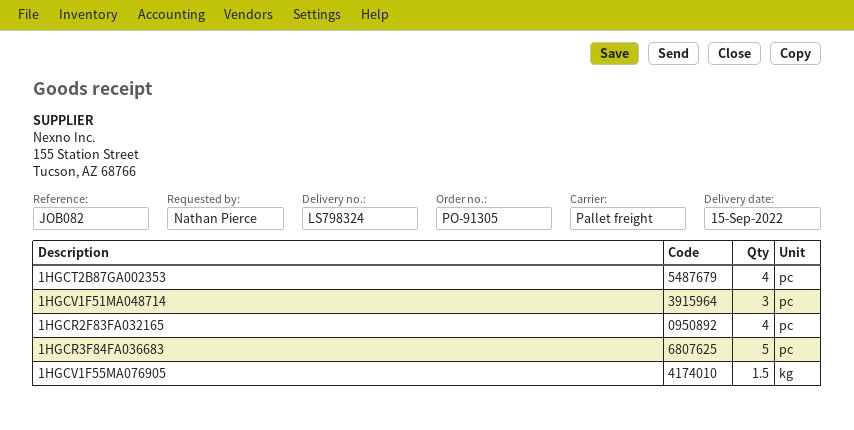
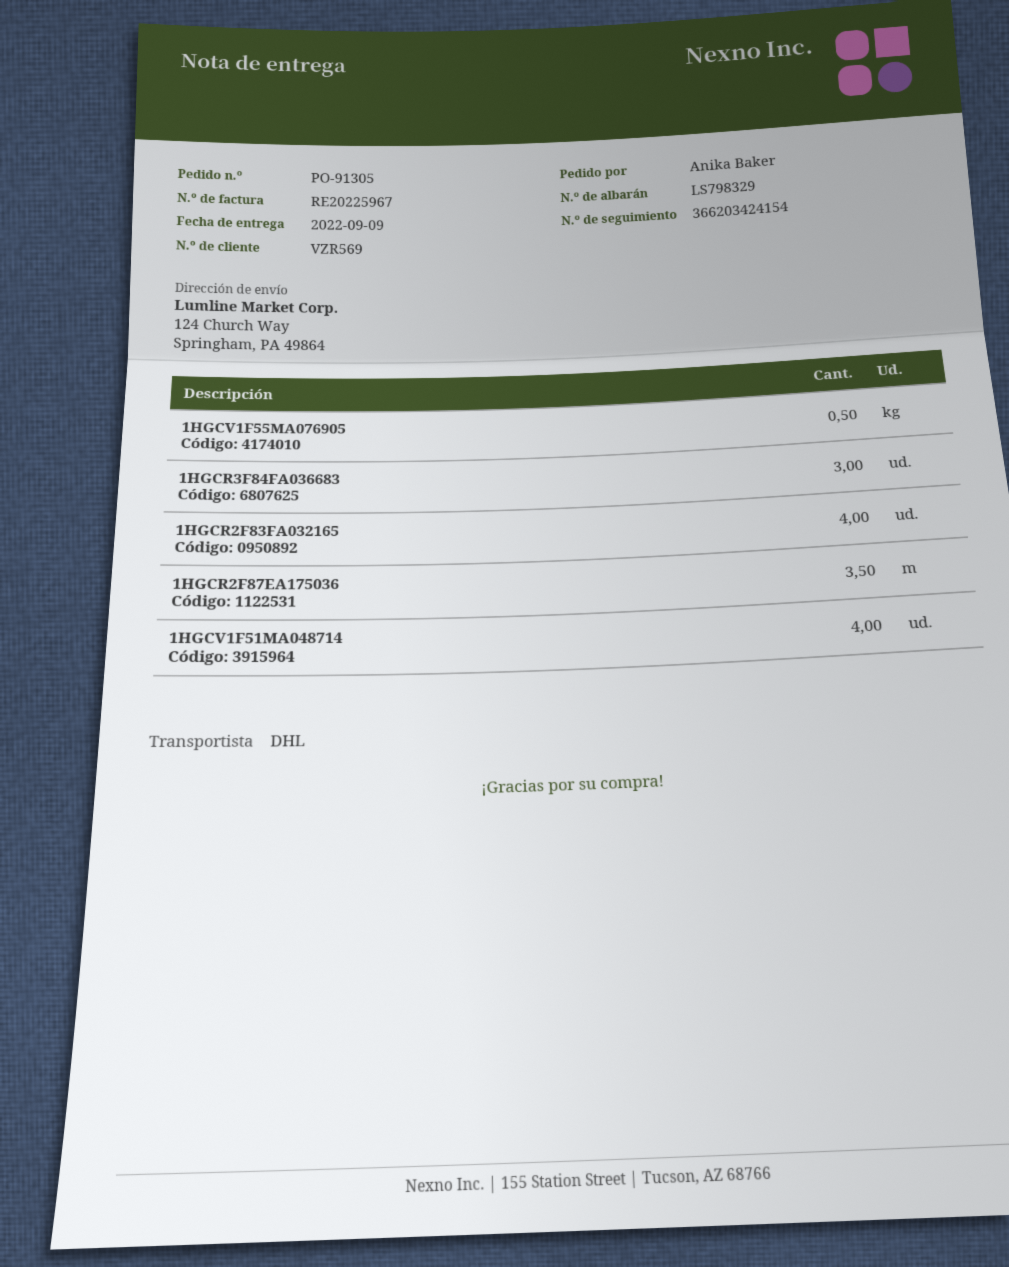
delivery note number: LS798324 -> LS798329
delivery date: 2022-09-15 -> 2022-09-09
ordered by: Nathan Pierce -> Anika Baker
shipping method: pallet freight -> DHL
1HGCT2B87GA002353: 4 -> none
1HGCV1F51MA048714: 3 -> 4
1HGCR3F84FA036683: 5 -> 3
1HGCV1F55MA076905: 1.5 -> 0.5
1HGCR2F87EA175036: none -> 3.5

